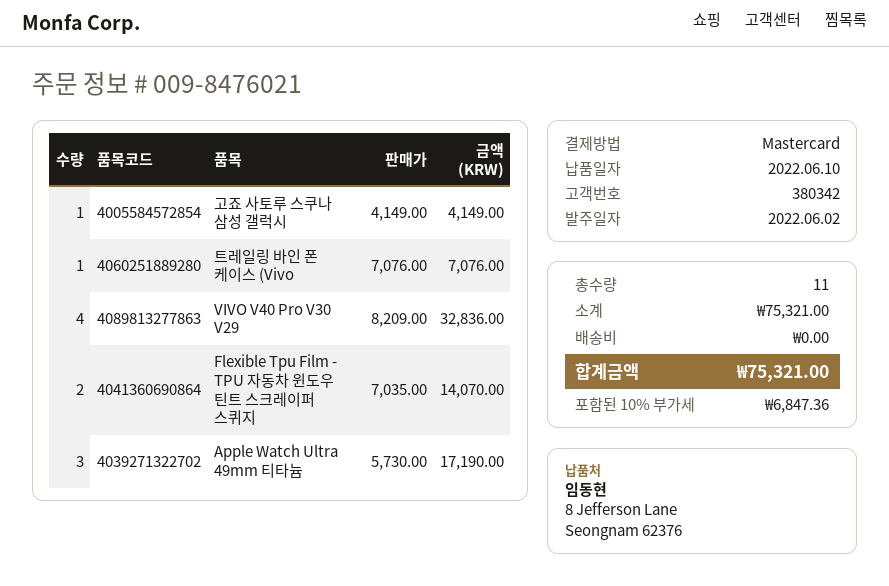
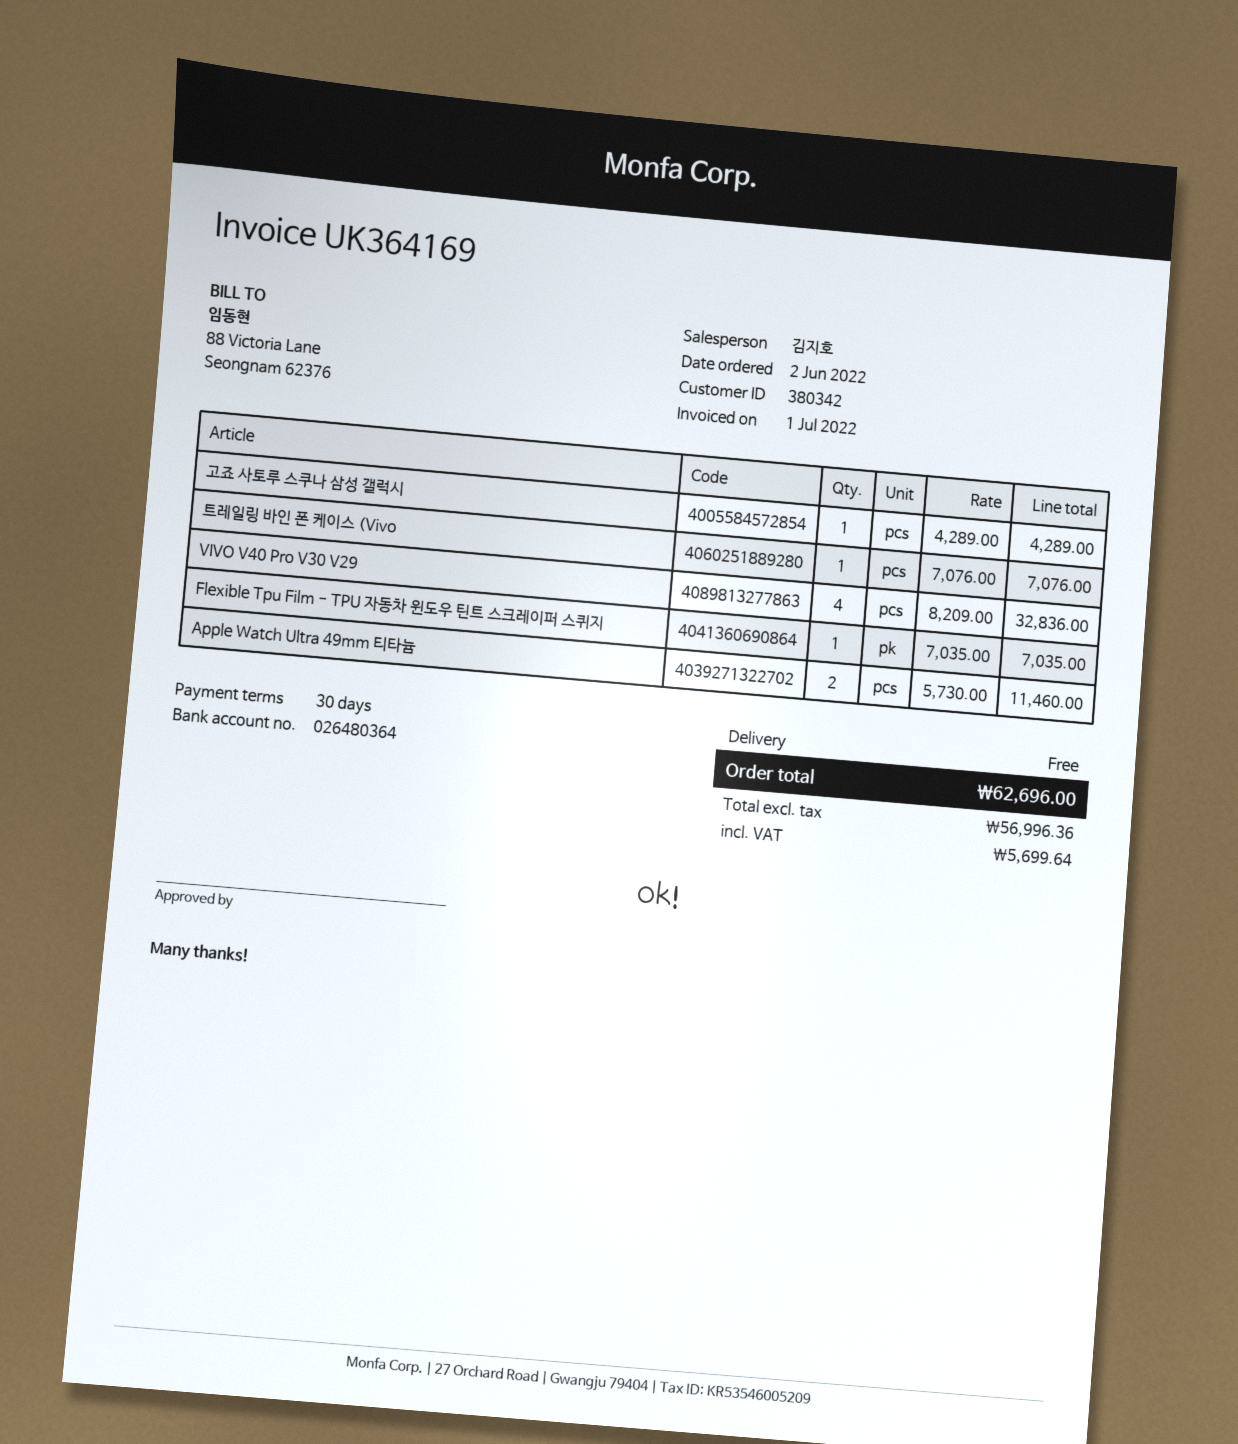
고죠 사토루 스쿠나 삼성 갤럭시: 1 x 4149.00 = 4149.00 -> 1 x 4289.00 = 4289.00
Flexible Tpu Film - TPU 자동차 윈도우 틴트 스크레이퍼 스퀴지: 2 x 7035.00 = 14070.00 -> 1 x 7035.00 = 7035.00
Apple Watch Ultra 49mm 티타늄: 3 x 5730.00 = 17190.00 -> 2 x 5730.00 = 11460.00
tax: 6847.36 -> 5699.64
total: 75321.00 -> 62696.00

